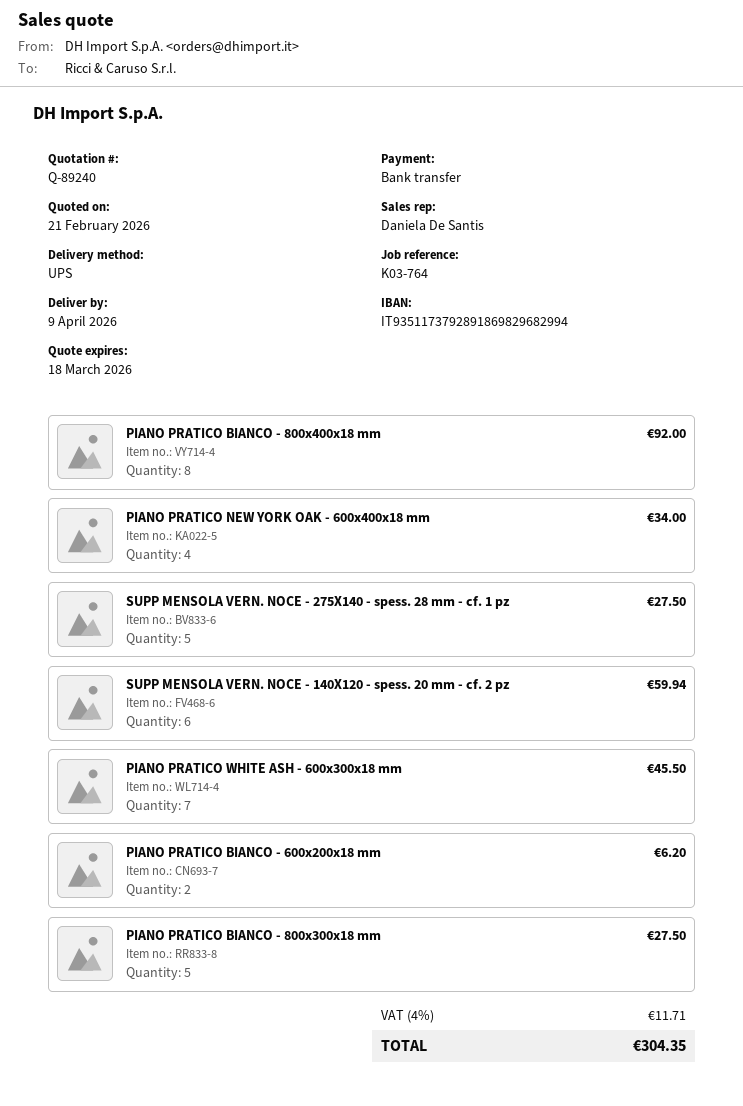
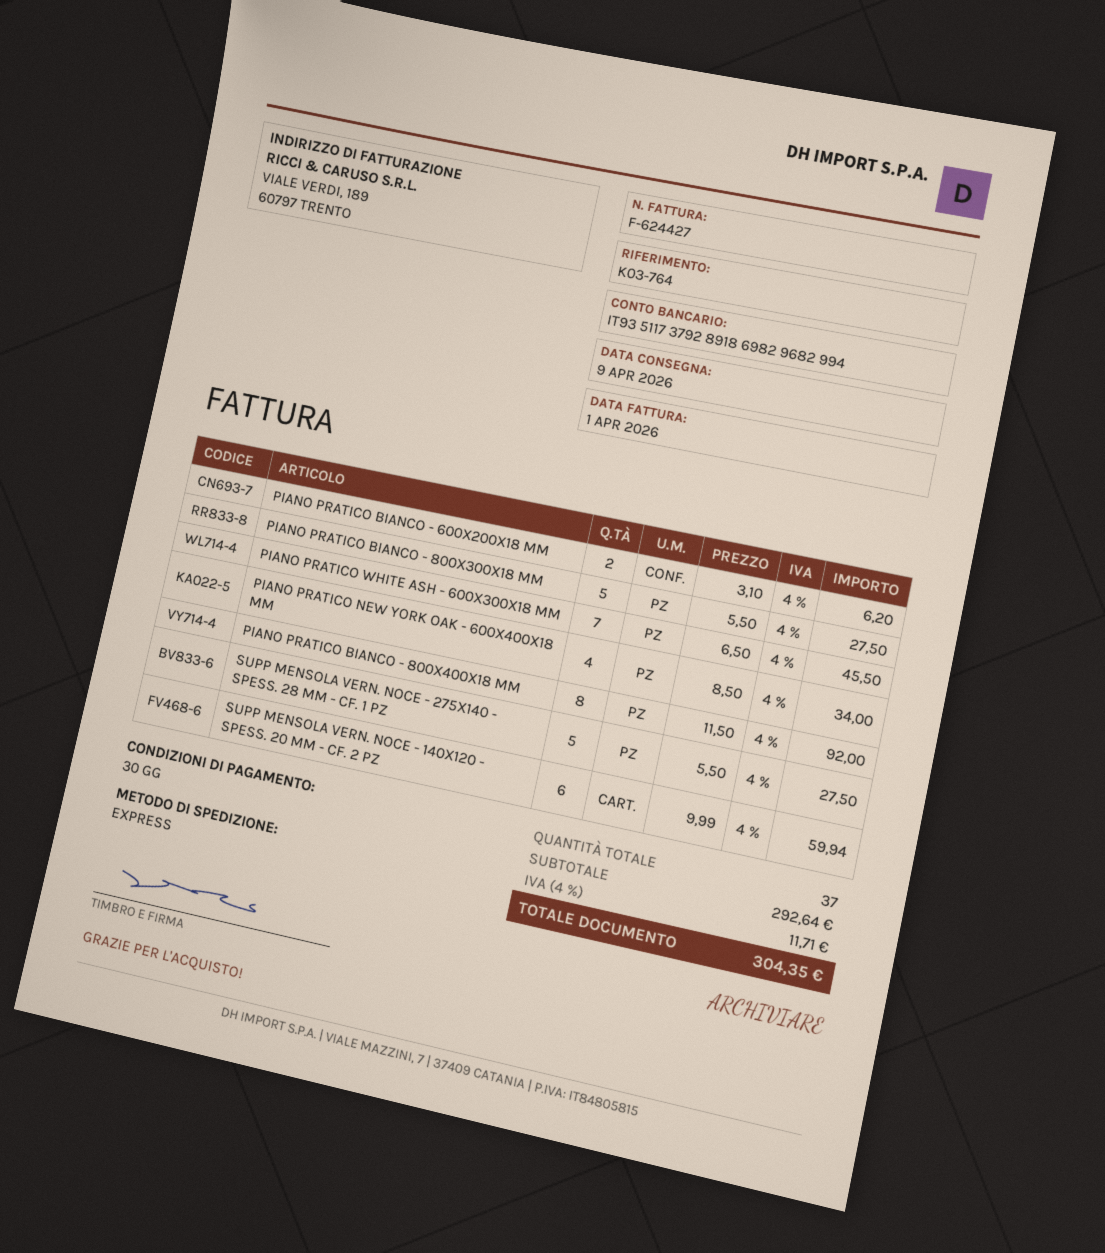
shipping method: UPS -> express

